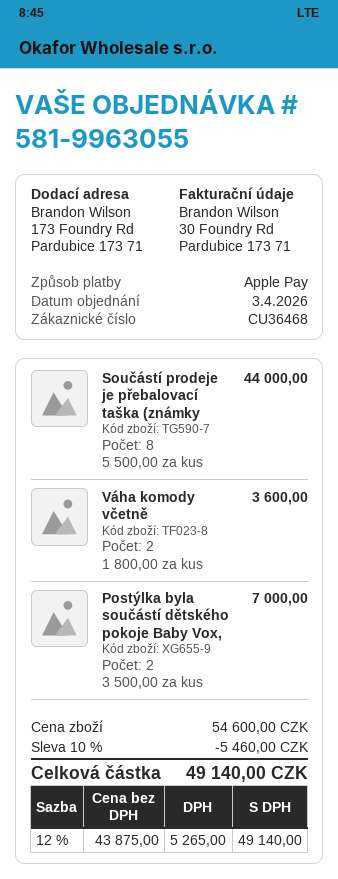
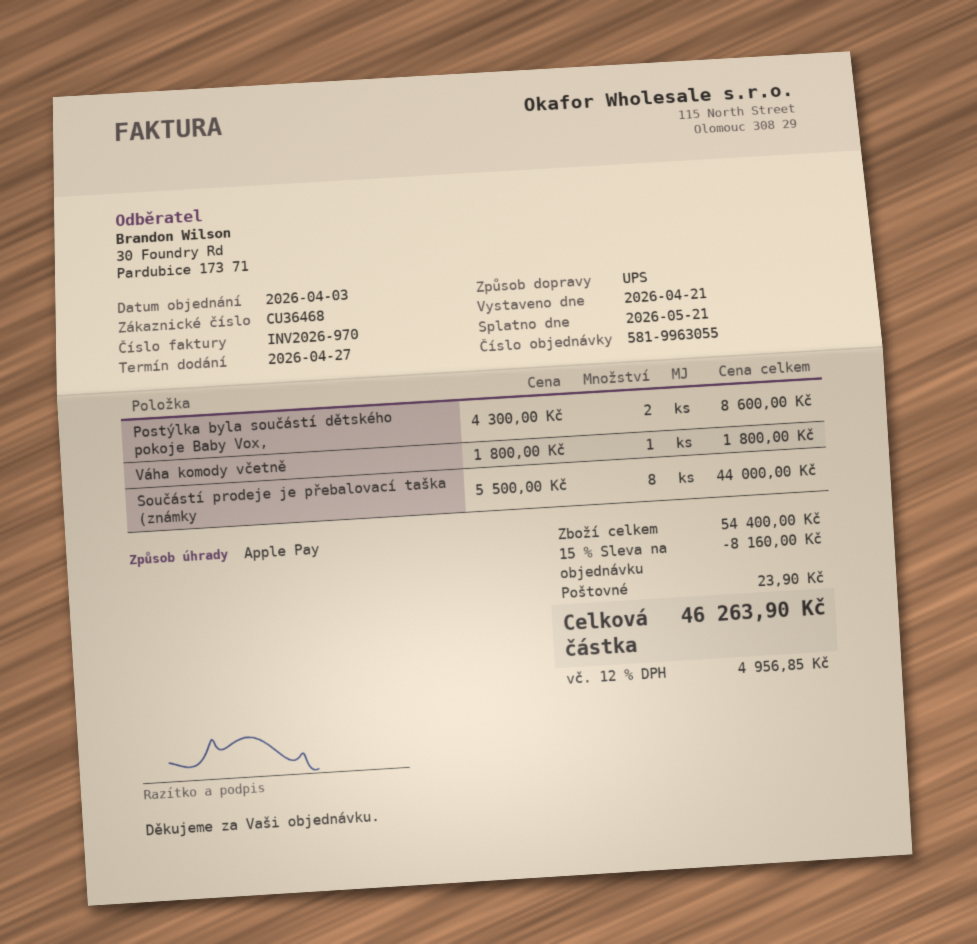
Váha komody včetně: 2 x 1800.00 = 3600.00 -> 1 x 1800.00 = 1800.00
Postýlka byla součástí dětského pokoje Baby Vox,: 2 x 3500.00 = 7000.00 -> 2 x 4300.00 = 8600.00
subtotal: 54600.00 -> 54400.00
discount: 10% = 5460.00 -> 15% = 8160.00
shipping: none -> 23.90
tax: 12% = 5265.00 -> 12% = 4956.85
total: 49140.00 -> 46263.90

